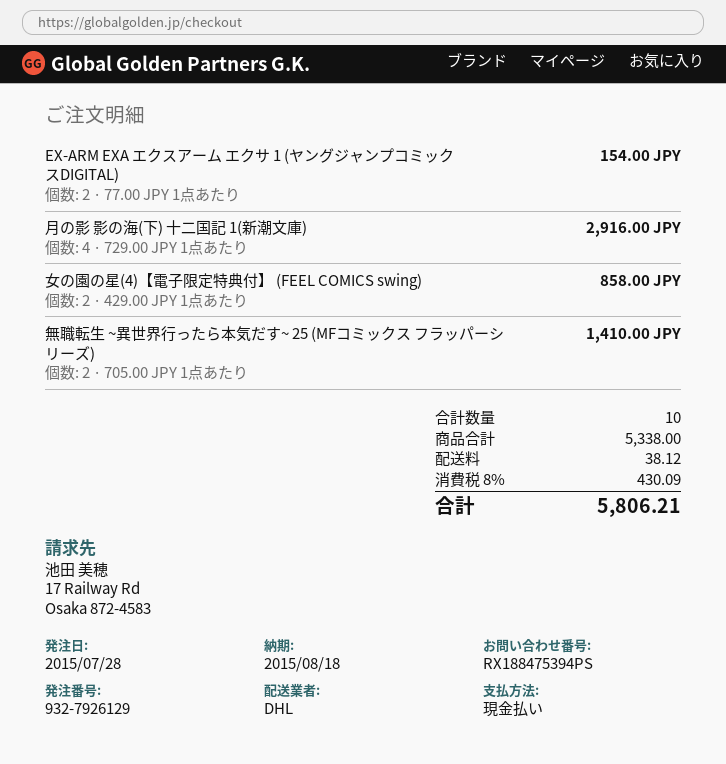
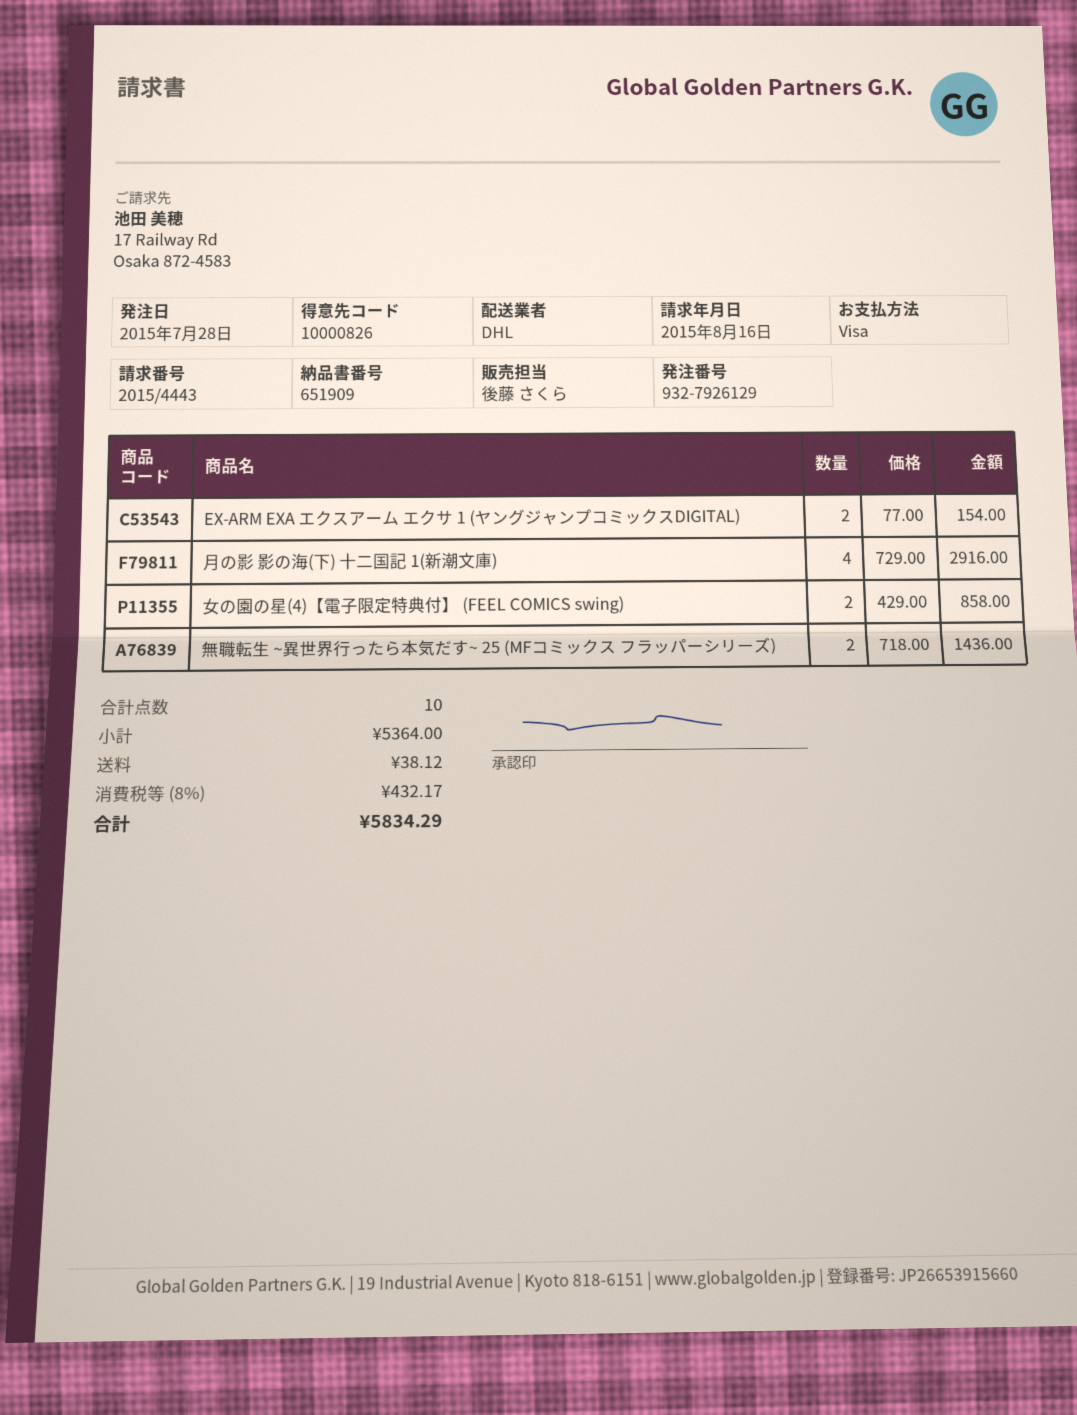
payment method: cash -> Visa
無職転生 ~異世界行ったら本気だす~ 25 (MFコミックス フラッパーシリーズ): 2 x 705.00 = 1410.00 -> 2 x 718.00 = 1436.00
subtotal: 5338.00 -> 5364.00
tax: 8% = 430.09 -> 8% = 432.17
total: 5806.21 -> 5834.29

